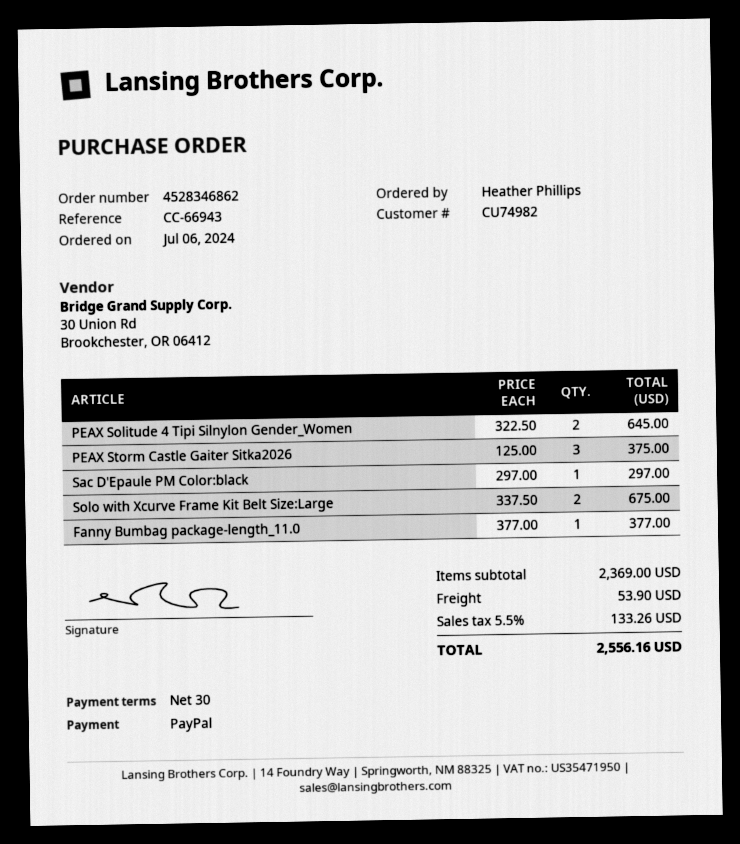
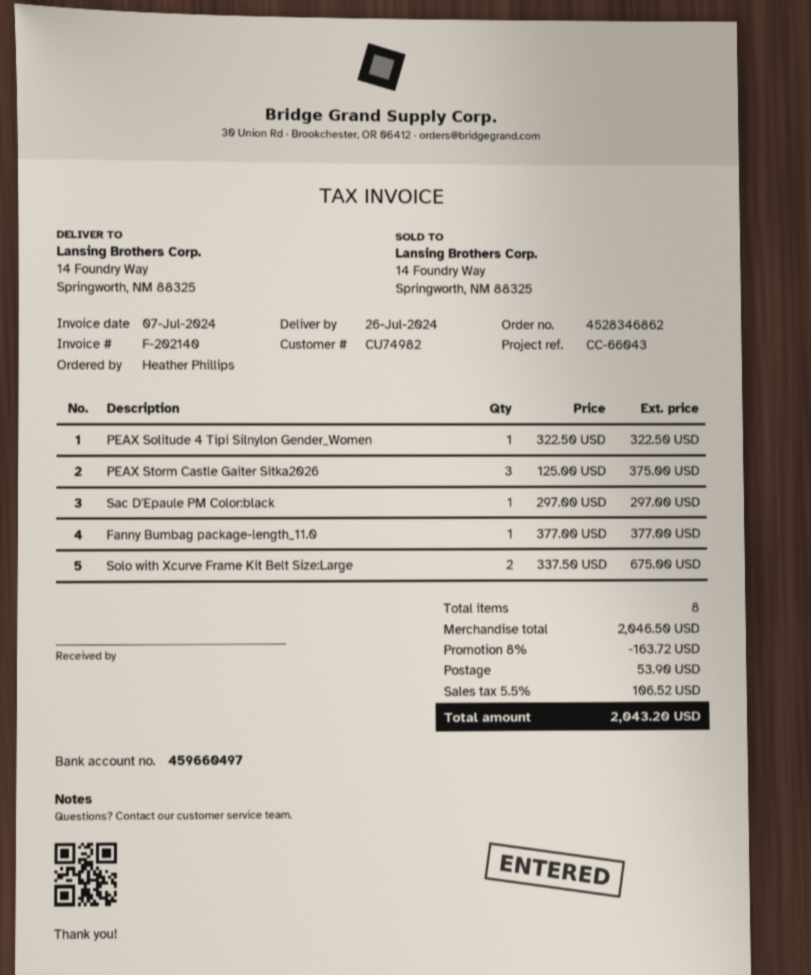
reference: CC-66943 -> CC-66043
PEAX Solitude 4 Tipi Silnylon Gender_Women: 2 x 322.50 = 645.00 -> 1 x 322.50 = 322.50
subtotal: 2369.00 -> 2046.50
discount: none -> 8% = 163.72
tax: 5.5% = 133.26 -> 5.5% = 106.52
total: 2556.16 -> 2043.20

